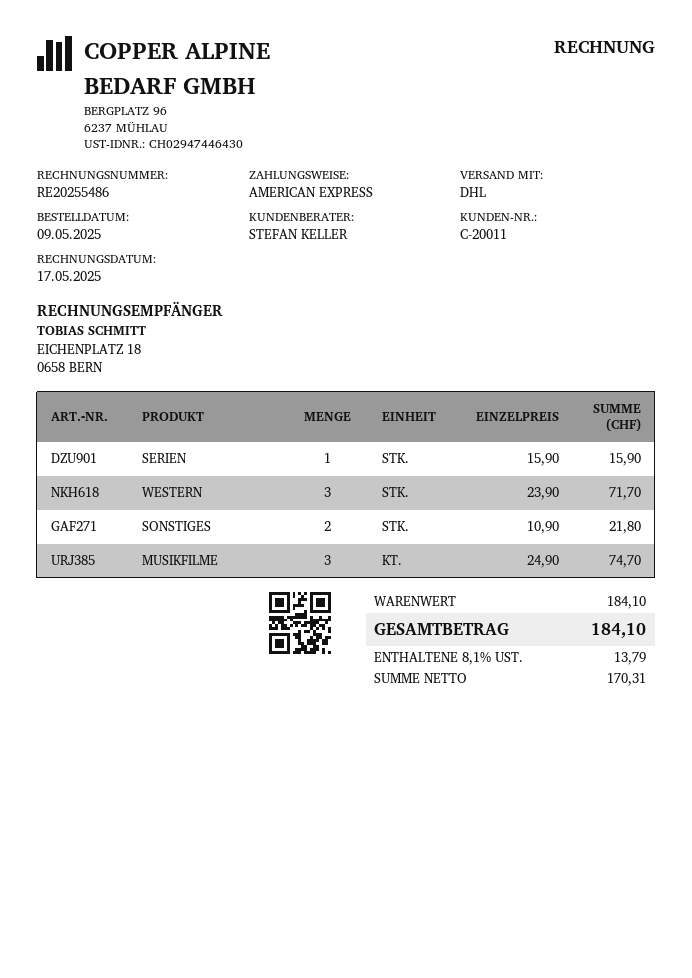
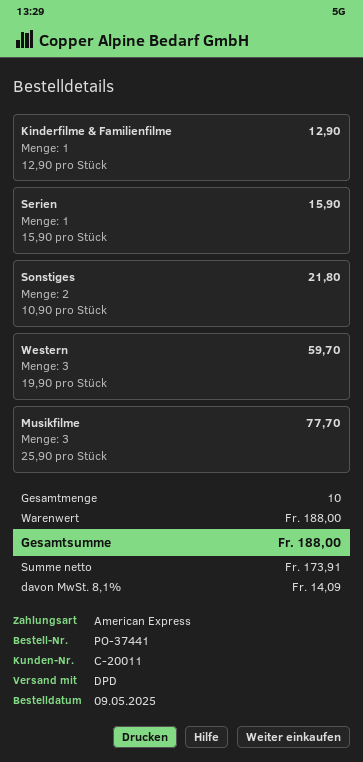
shipping method: DHL -> DPD
WESTERN: 3 x 23.90 = 71.70 -> 3 x 19.90 = 59.70
MUSIKFILME: 3 x 24.90 = 74.70 -> 3 x 25.90 = 77.70
Kinderfilme & Familienfilme: none -> 1 x 12.90 = 12.90
subtotal: 184.10 -> 188.00
net: 170.31 -> 173.91
tax: 8.1% = 13.79 -> 8.1% = 14.09
total: 184.10 -> 188.00

